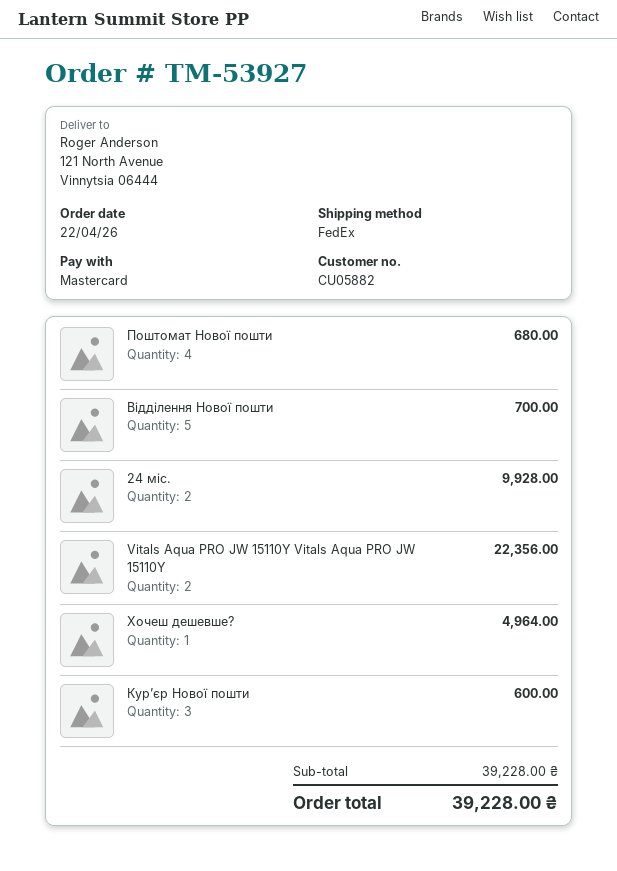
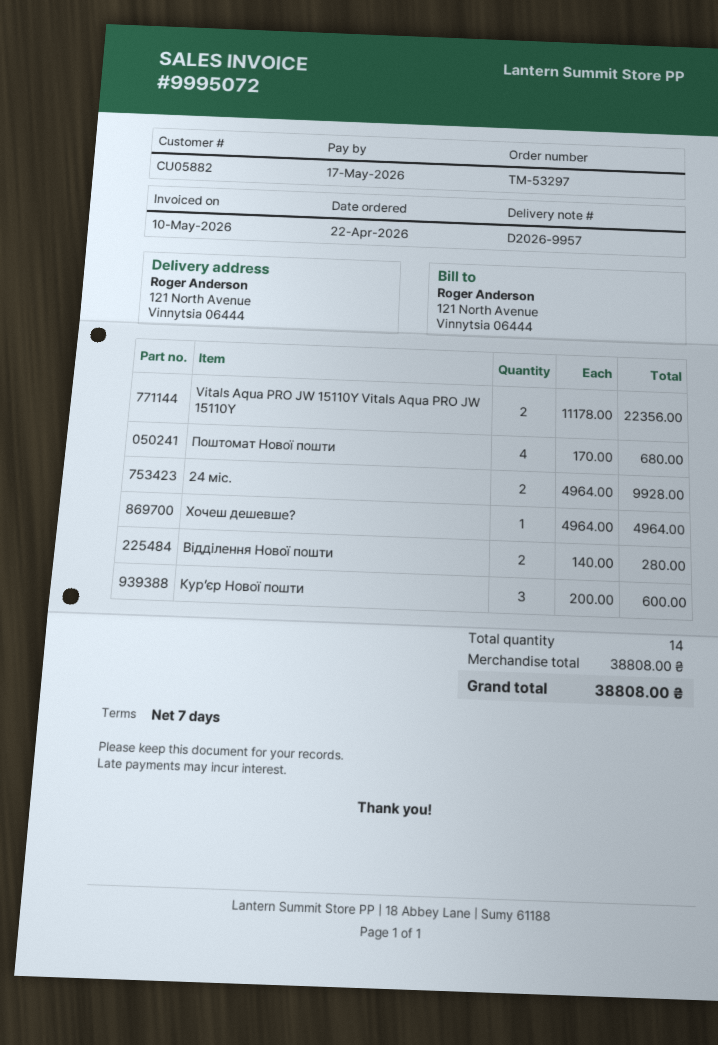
order number: TM-53927 -> TM-53297
Відділення Нової пошти: 5 for 700.00 -> 2 for 280.00
subtotal: 39228.00 -> 38808.00
total: 39228.00 -> 38808.00

